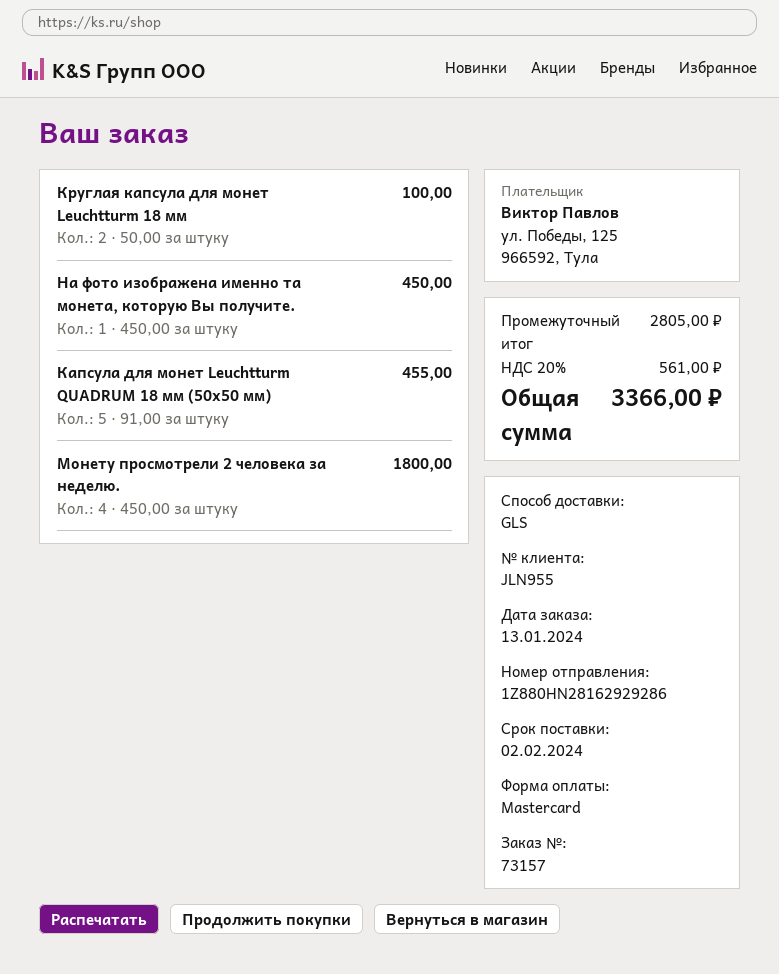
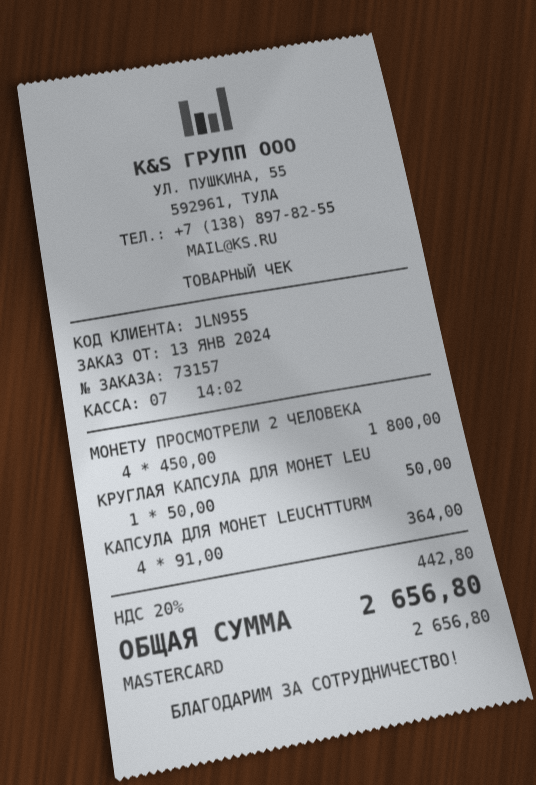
Круглая капсула для монет Leuchtturm 18 мм: 2 x 50.00 = 100.00 -> 1 x 50.00 = 50.00
На фото изображена именно та монета, которую Вы получите.: 1 x 450.00 = 450.00 -> none
Капсула для монет Leuchtturm QUADRUM 18 мм (50х50 мм): 5 x 91.00 = 455.00 -> 4 x 91.00 = 364.00
tax: 20% = 561.00 -> 20% = 442.80
total: 3366.00 -> 2656.80

